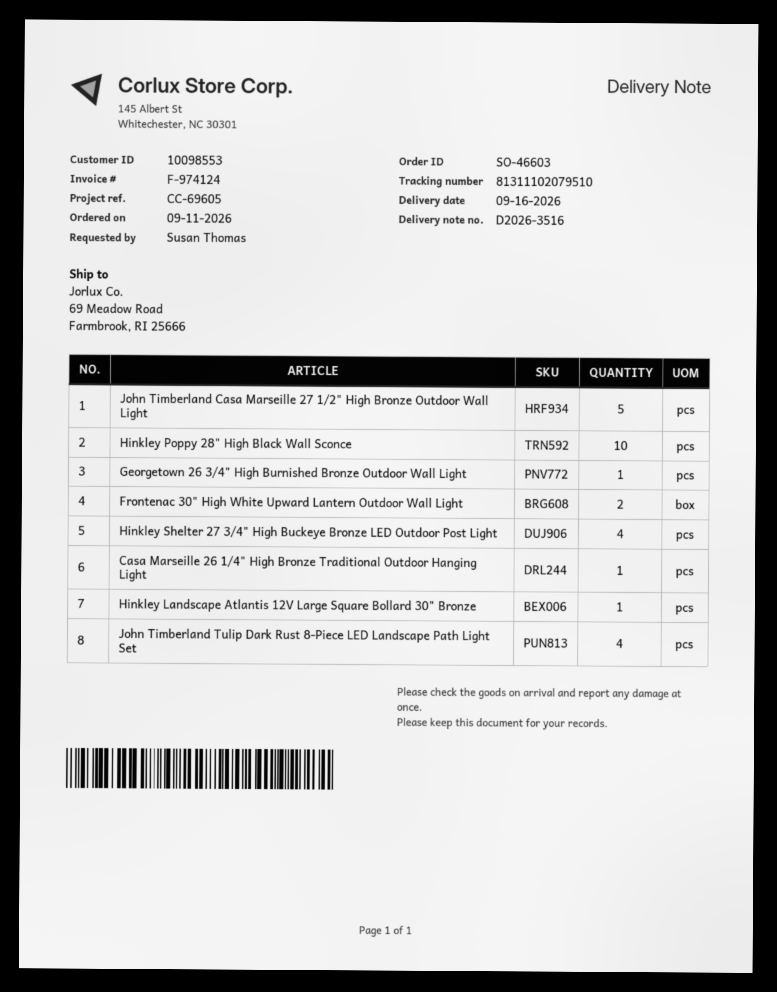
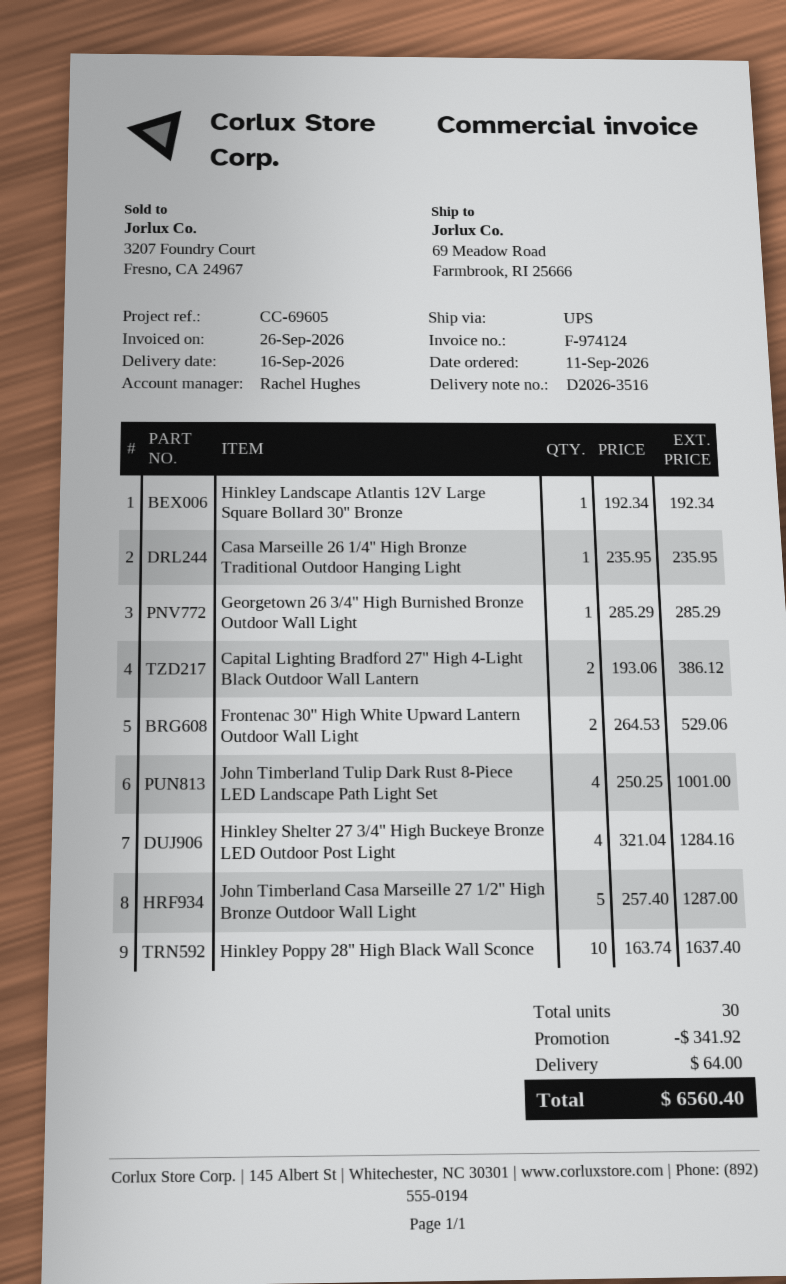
Capital Lighting Bradford 27" High 4-Light Black Outdoor Wall Lantern: none -> 2

